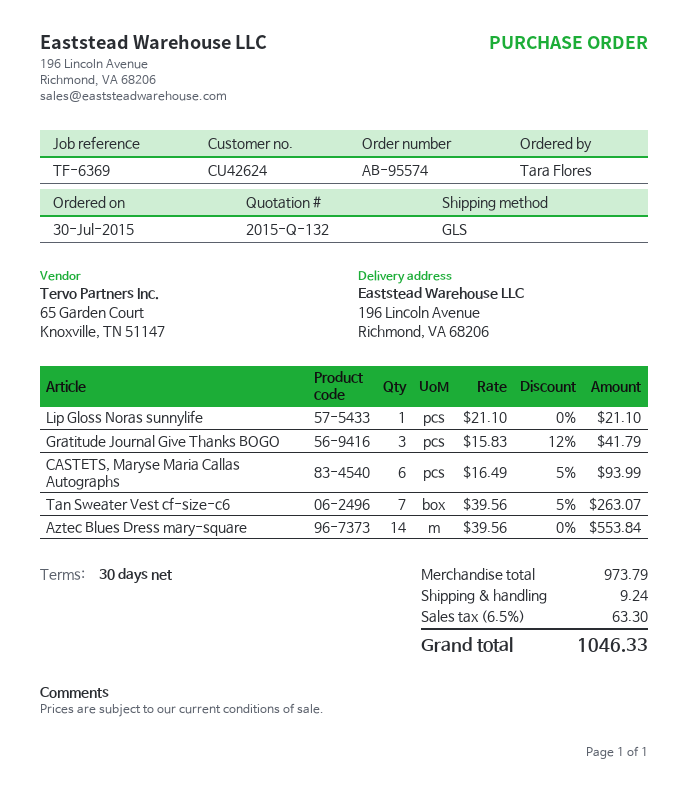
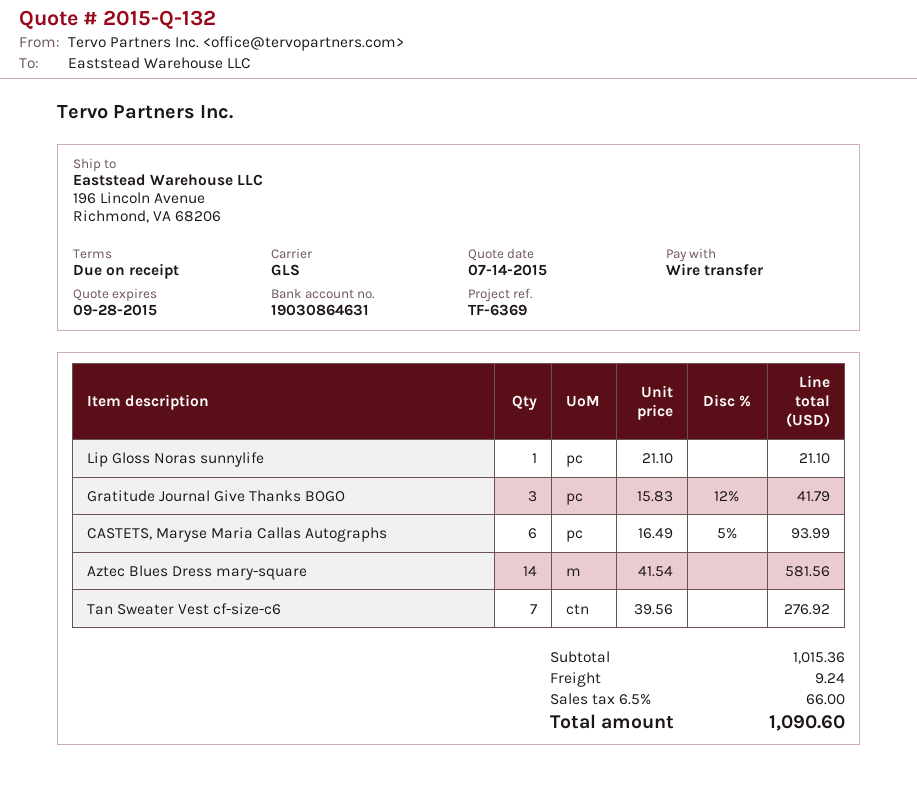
payment terms: 30 days -> on receipt
Tan Sweater Vest cf-size-c6: 7 x 39.56 - 5% = 263.07 -> 7 x 39.56 = 276.92
Aztec Blues Dress mary-square: 14 x 39.56 = 553.84 -> 14 x 41.54 = 581.56
subtotal: 973.79 -> 1015.36
tax: 6.5% = 63.30 -> 6.5% = 66.00
total: 1046.33 -> 1090.60

